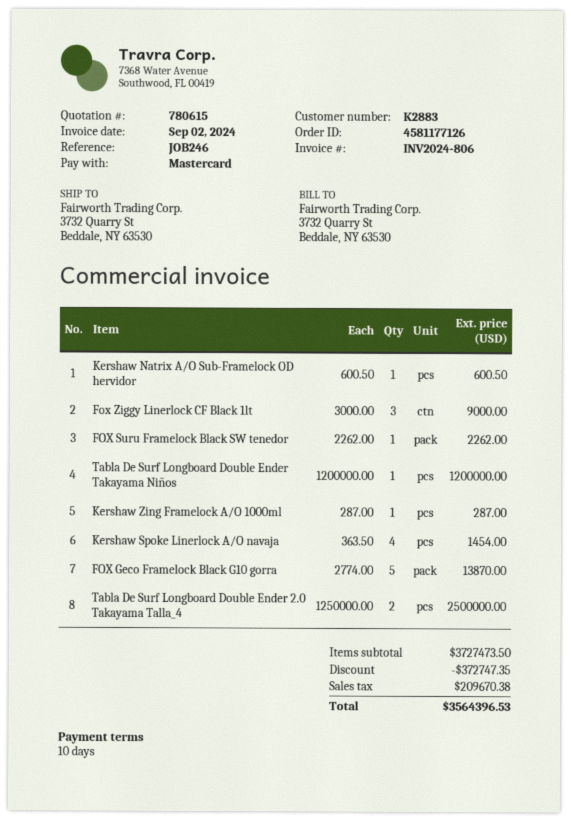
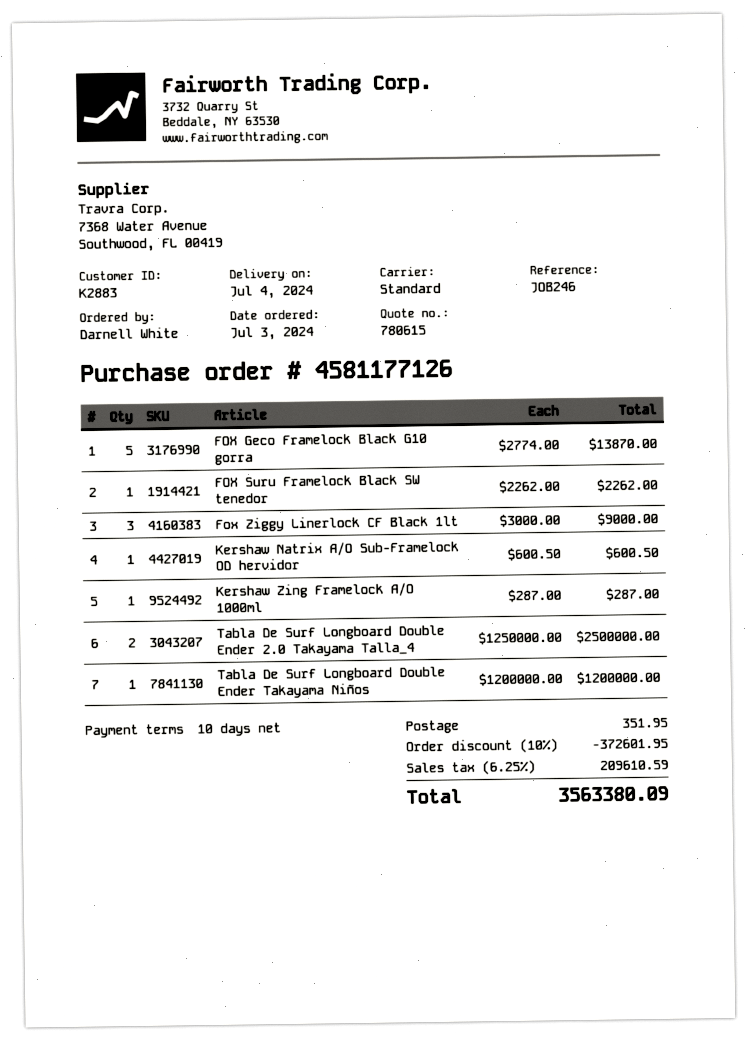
Kershaw Spoke Linerlock A/O navaja: 4 x 363.50 = 1454.00 -> none
discount: 372747.35 -> 372601.95
shipping: none -> 351.95
tax: 209670.38 -> 209610.59
total: 3564396.53 -> 3563380.09

